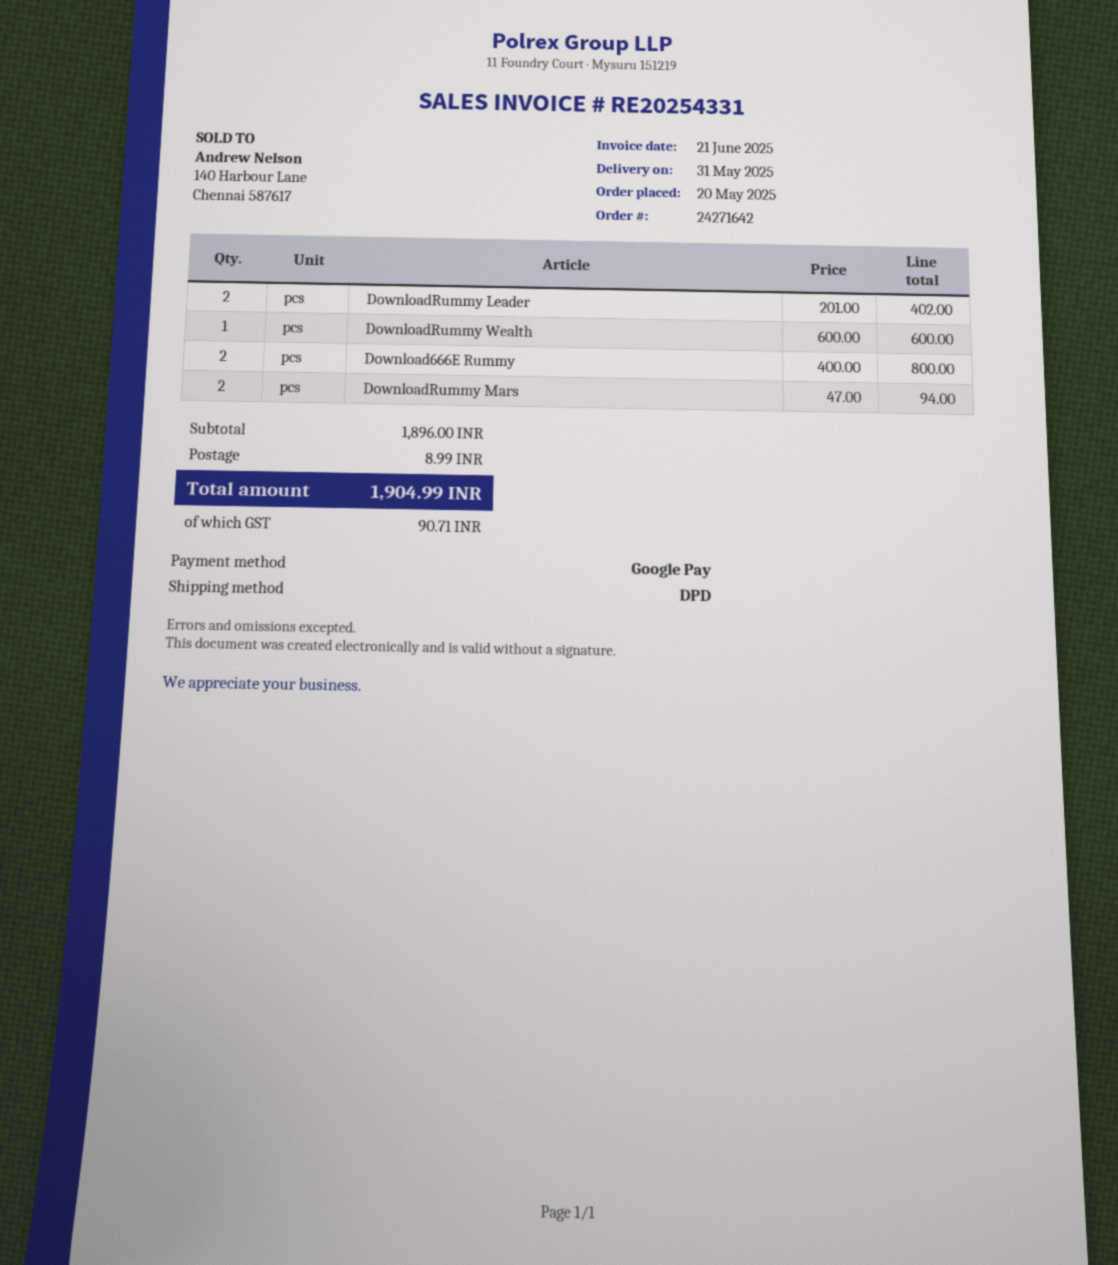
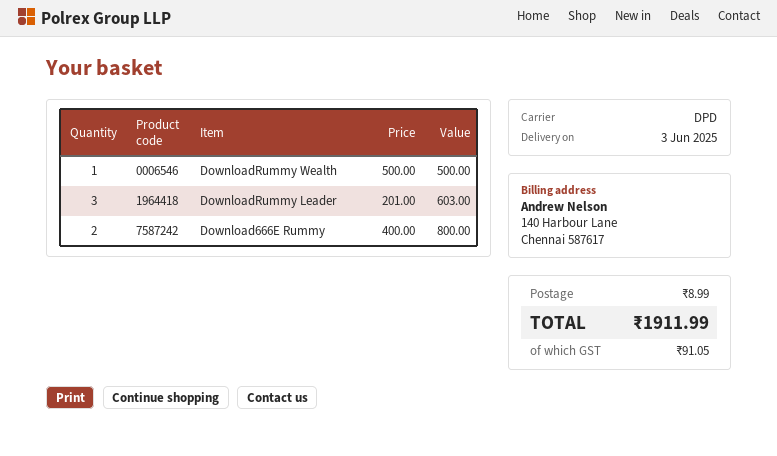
delivery date: 2025-05-31 -> 2025-06-03
DownloadRummy Leader: 2 x 201.00 = 402.00 -> 3 x 201.00 = 603.00
DownloadRummy Wealth: 1 x 600.00 = 600.00 -> 1 x 500.00 = 500.00
DownloadRummy Mars: 2 x 47.00 = 94.00 -> none
tax: 90.71 -> 91.05
total: 1904.99 -> 1911.99

